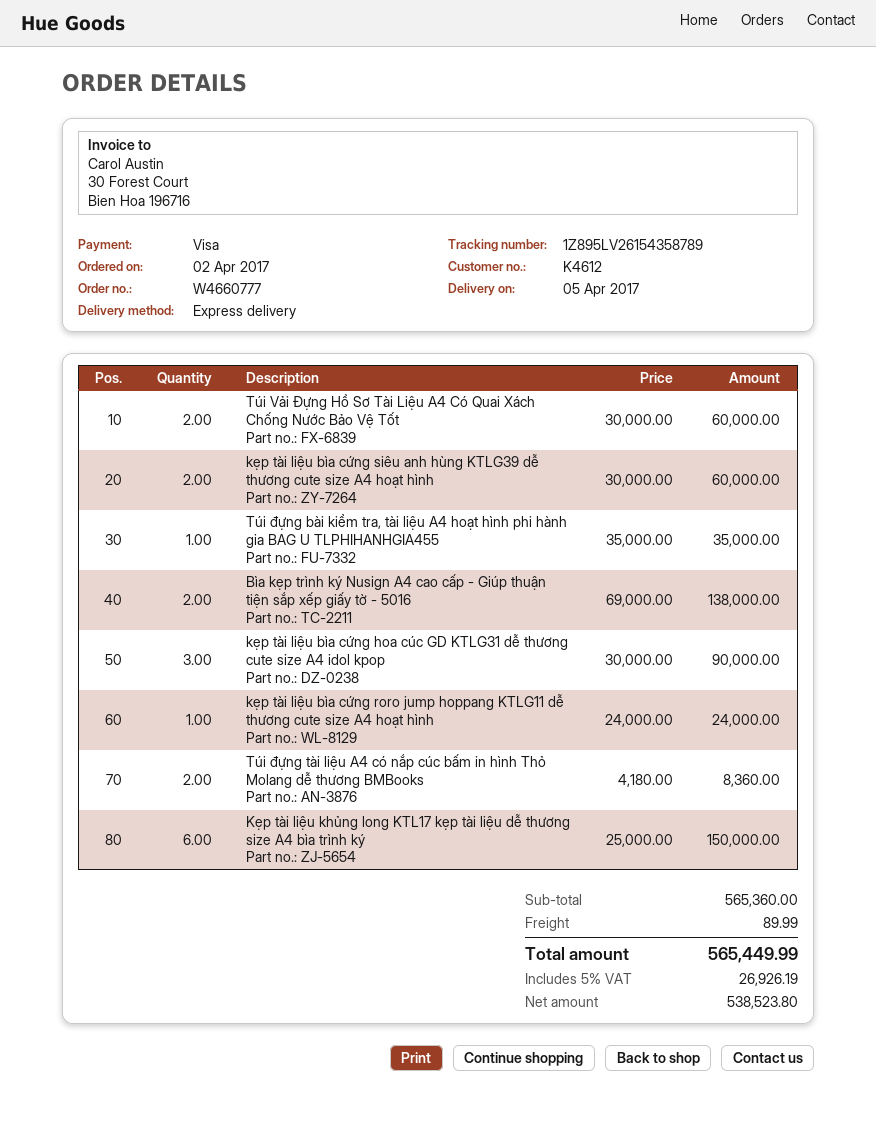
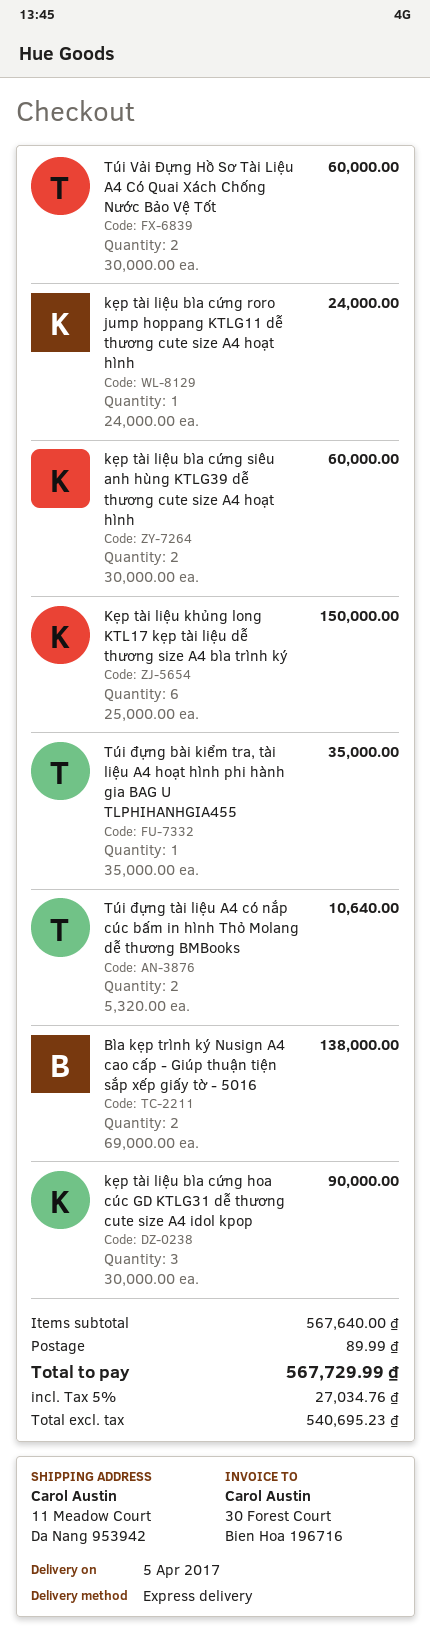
Túi đựng tài liệu A4 có nắp cúc bấm in hình Thỏ Molang dễ thương BMBooks: 2 x 4180.00 = 8360.00 -> 2 x 5320.00 = 10640.00
subtotal: 565360.00 -> 567640.00
net: 538523.80 -> 540695.23
tax: 5% = 26926.19 -> 5% = 27034.76
total: 565449.99 -> 567729.99

